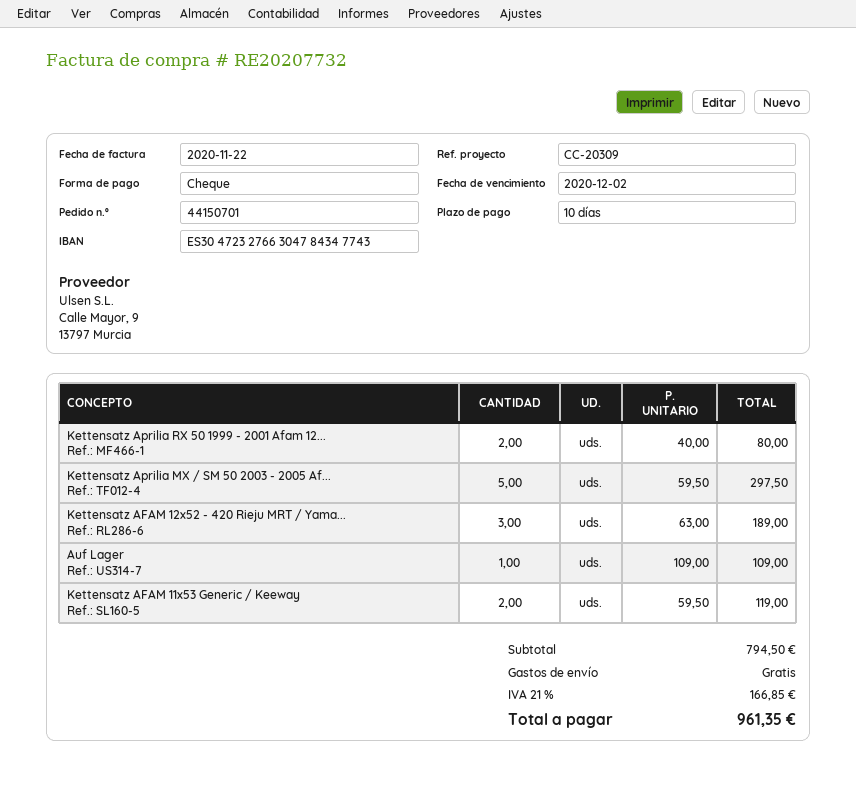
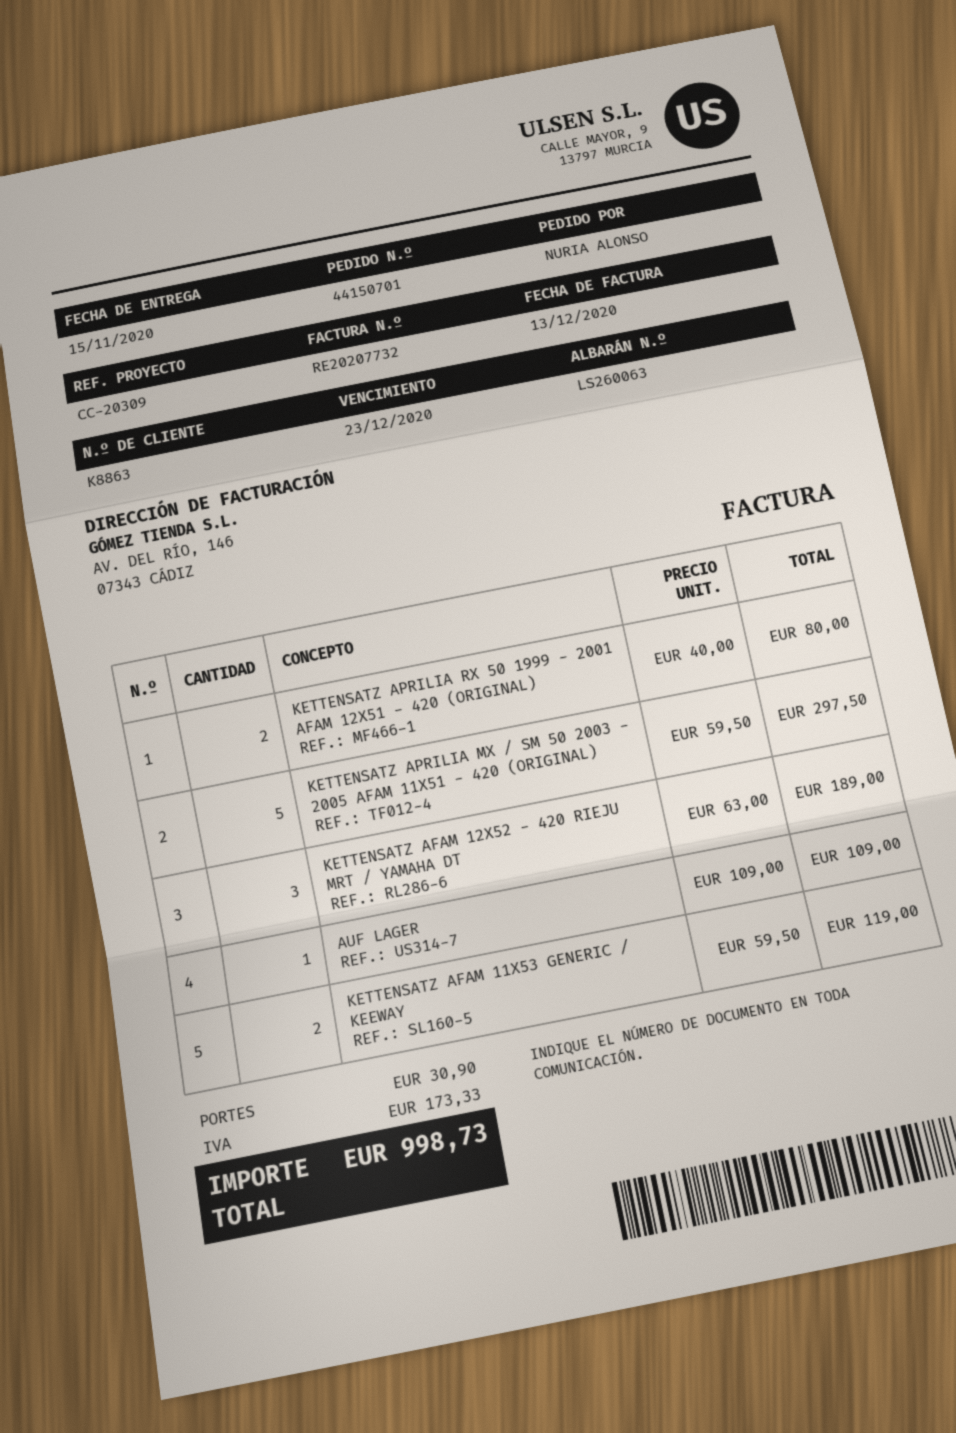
invoice date: 2020-11-22 -> 2020-12-13
due date: 2020-12-02 -> 2020-12-23
shipping: 0.00 -> 30.90
tax: 166.85 -> 173.33
total: 961.35 -> 998.73

